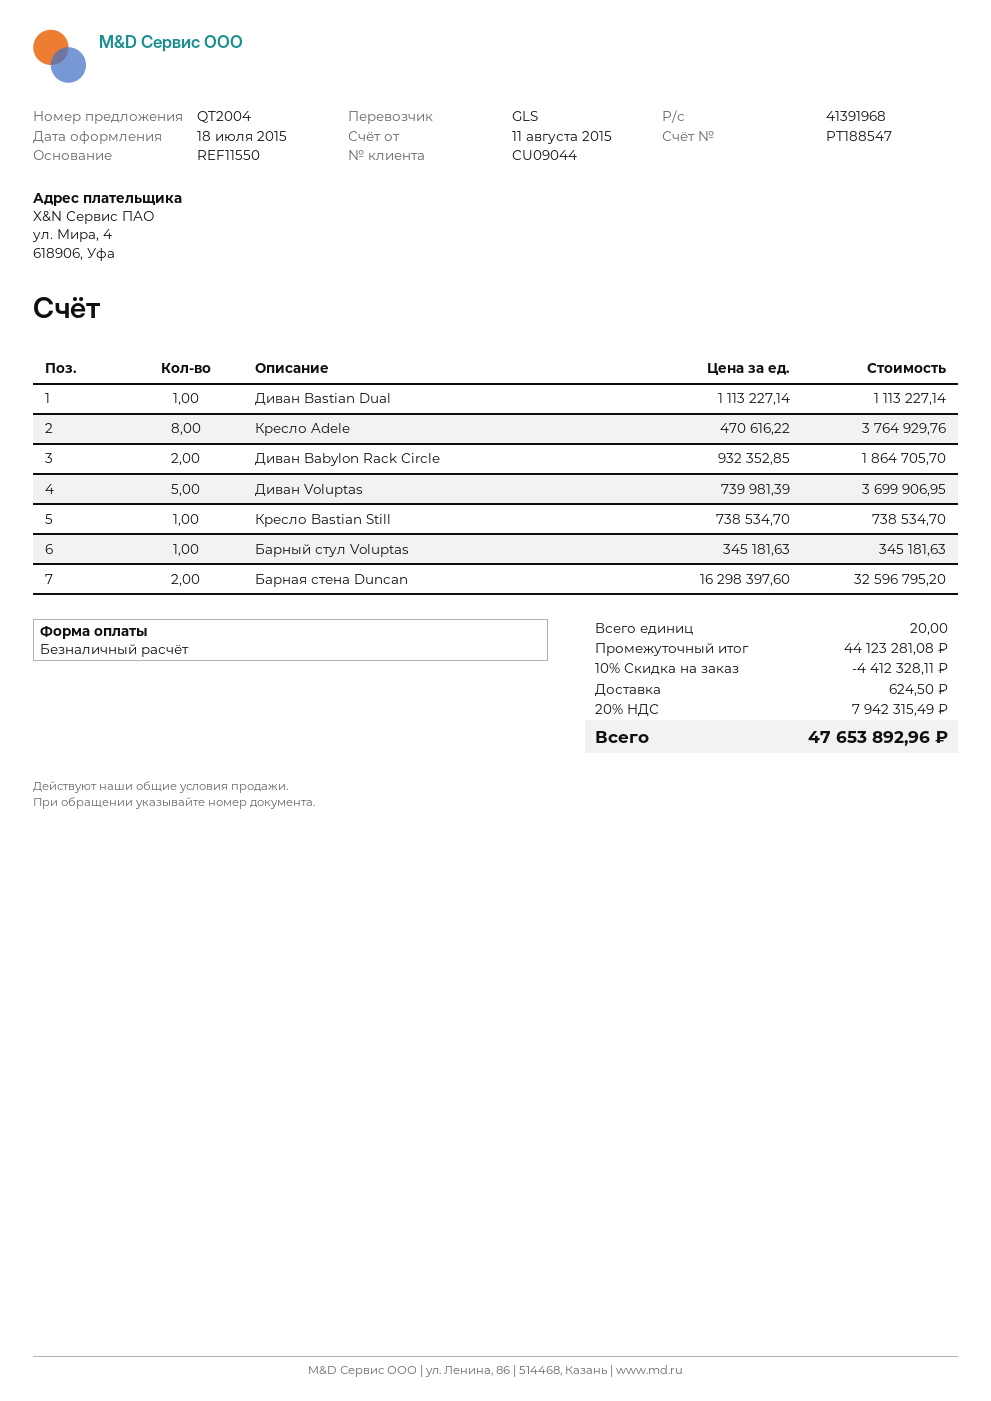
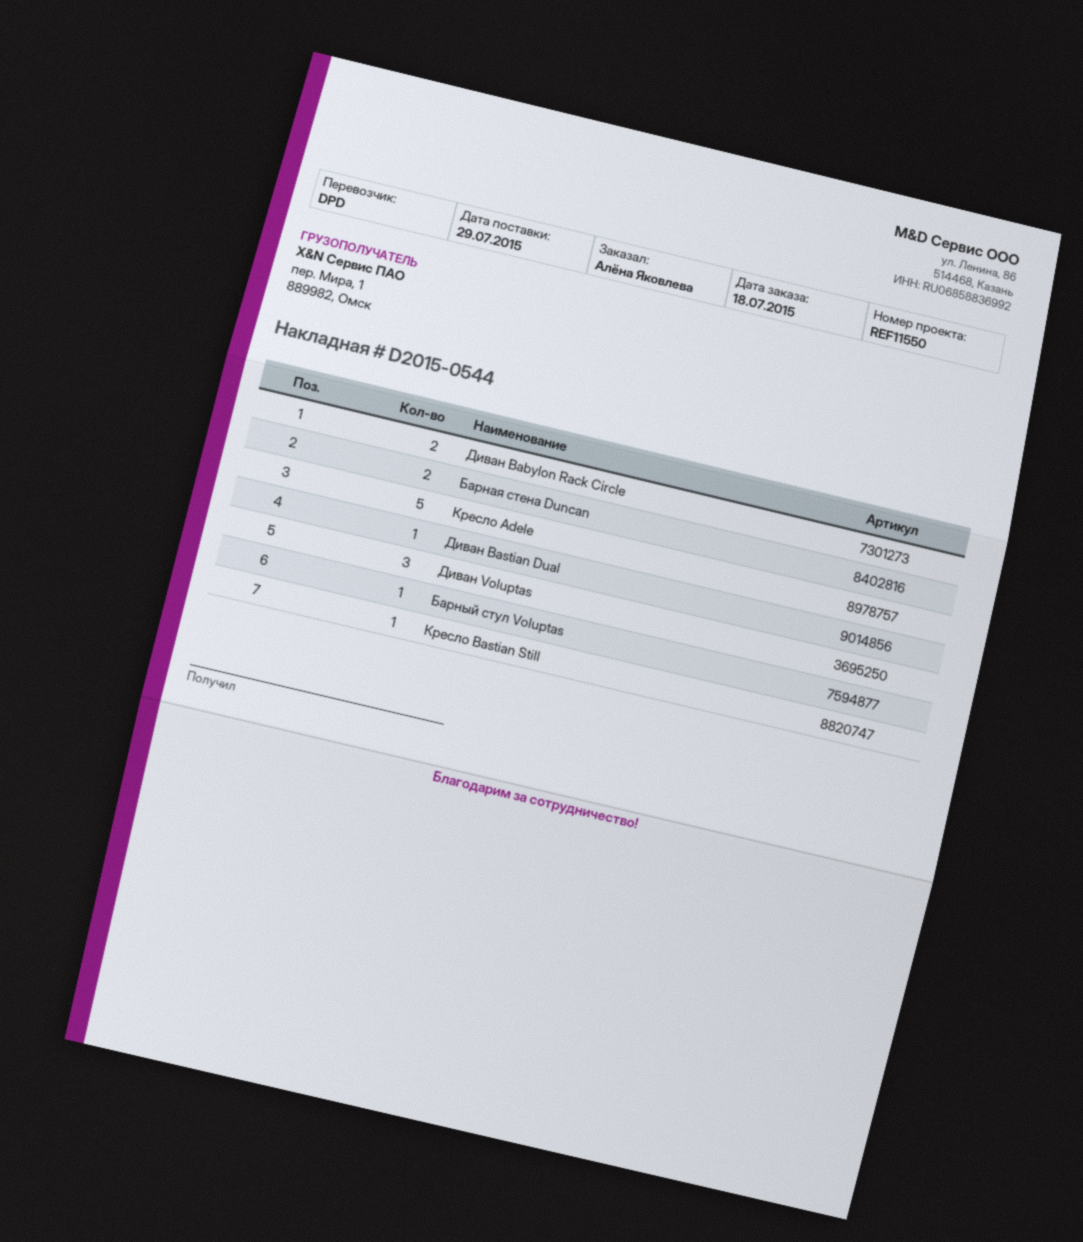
shipping method: GLS -> DPD
Кресло Adele: 8 -> 5
Диван Voluptas: 5 -> 3

